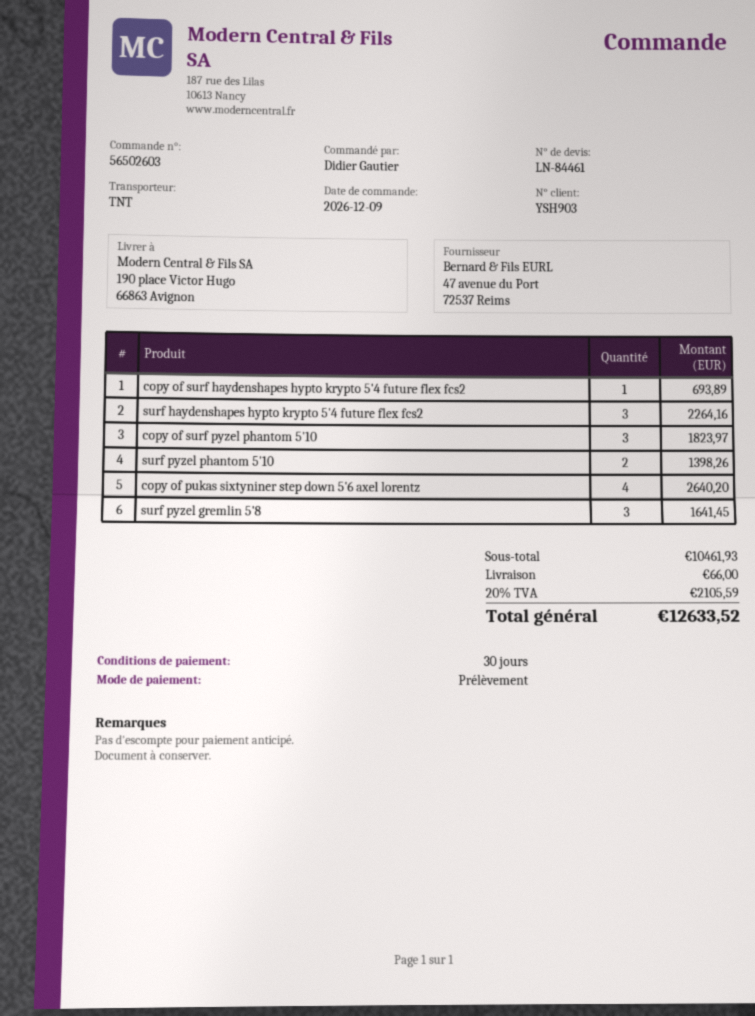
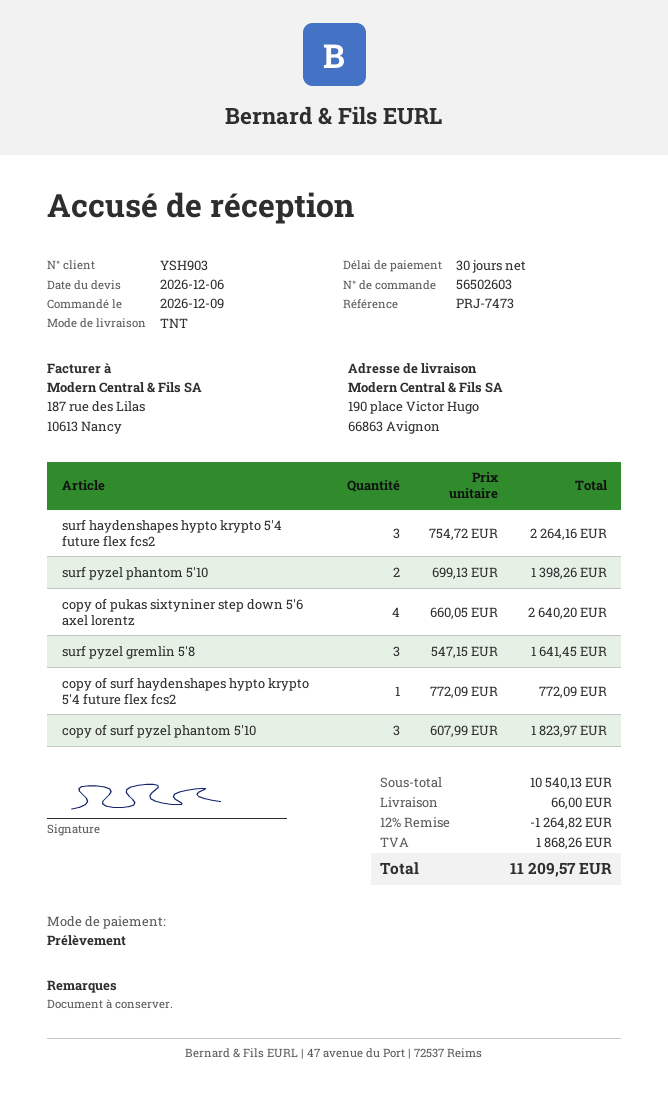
copy of surf haydenshapes hypto krypto 5'4 future flex fcs2: 1 for 693.89 -> 1 for 772.09
subtotal: 10461.93 -> 10540.13
discount: none -> 12% = 1264.82
tax: 2105.59 -> 1868.26
total: 12633.52 -> 11209.57

